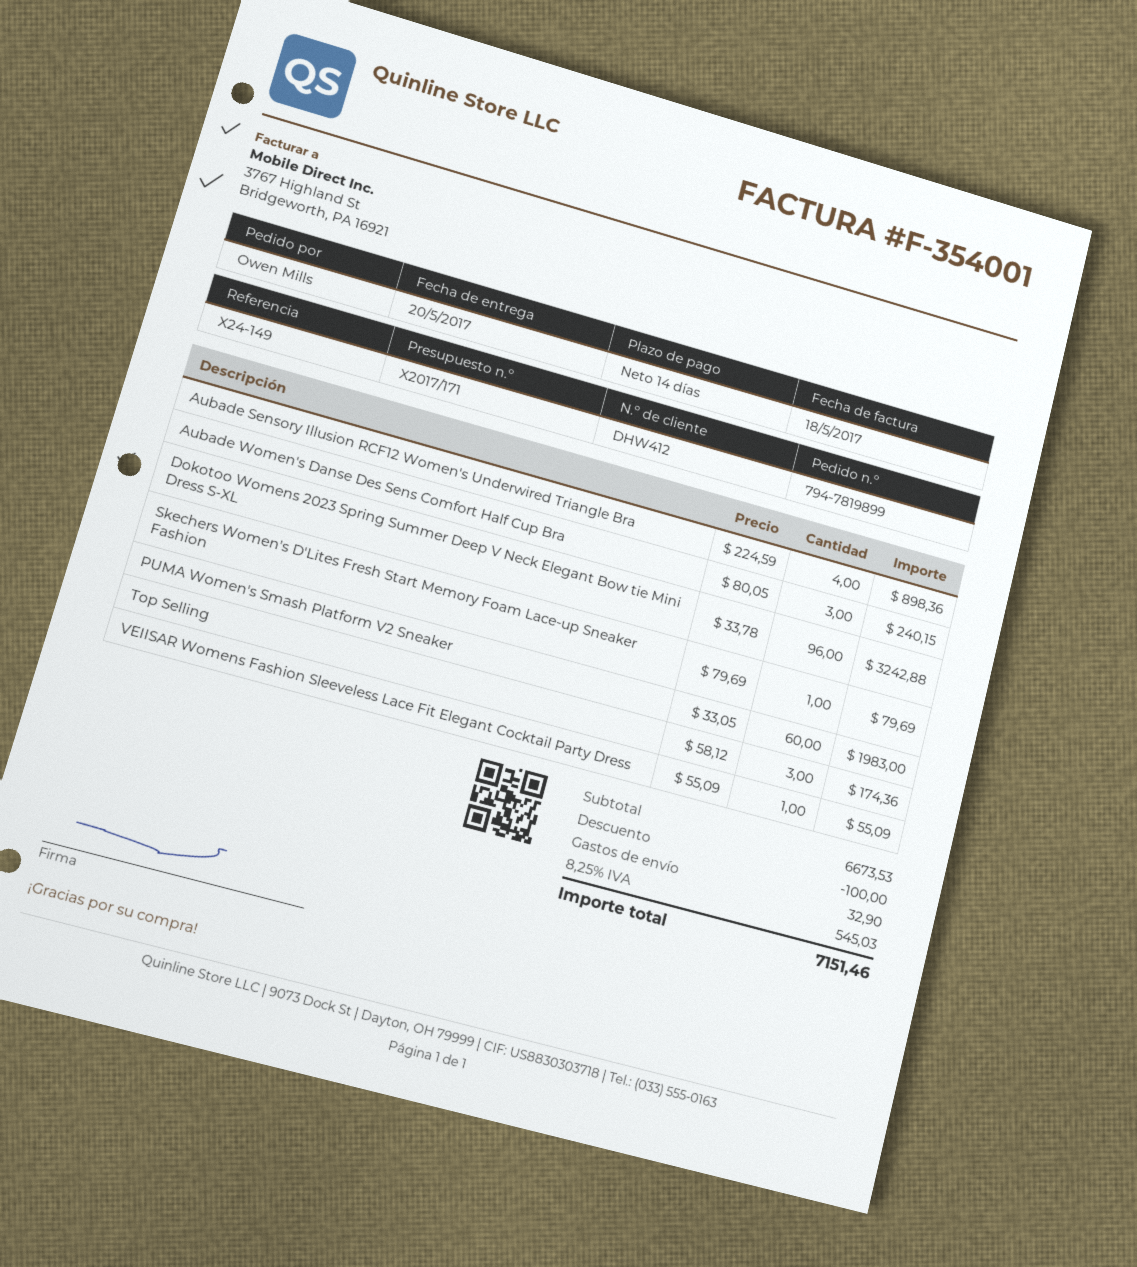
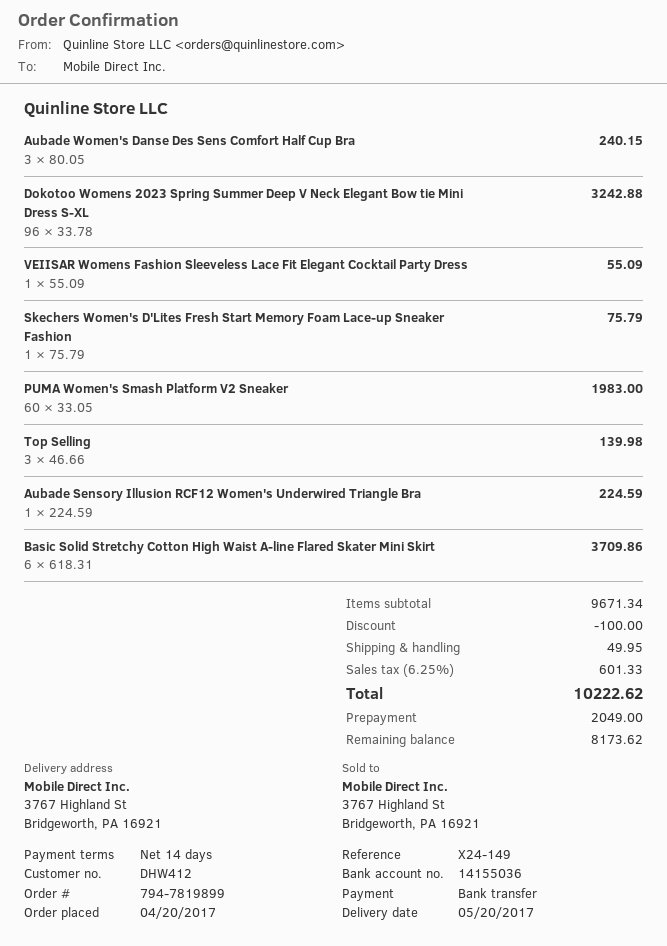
Aubade Sensory Illusion RCF12 Women's Underwired Triangle Bra: 4 x 224.59 = 898.36 -> 1 x 224.59 = 224.59
Skechers Women's D'Lites Fresh Start Memory Foam Lace-up Sneaker Fashion: 1 x 79.69 = 79.69 -> 1 x 75.79 = 75.79
Top Selling: 3 x 58.12 = 174.36 -> 3 x 46.66 = 139.98
Basic Solid Stretchy Cotton High Waist A-line Flared Skater Mini Skirt: none -> 6 x 618.31 = 3709.86
subtotal: 6673.53 -> 9671.34
shipping: 32.90 -> 49.95
tax: 8.25% = 545.03 -> 6.25% = 601.33
total: 7151.46 -> 10222.62

